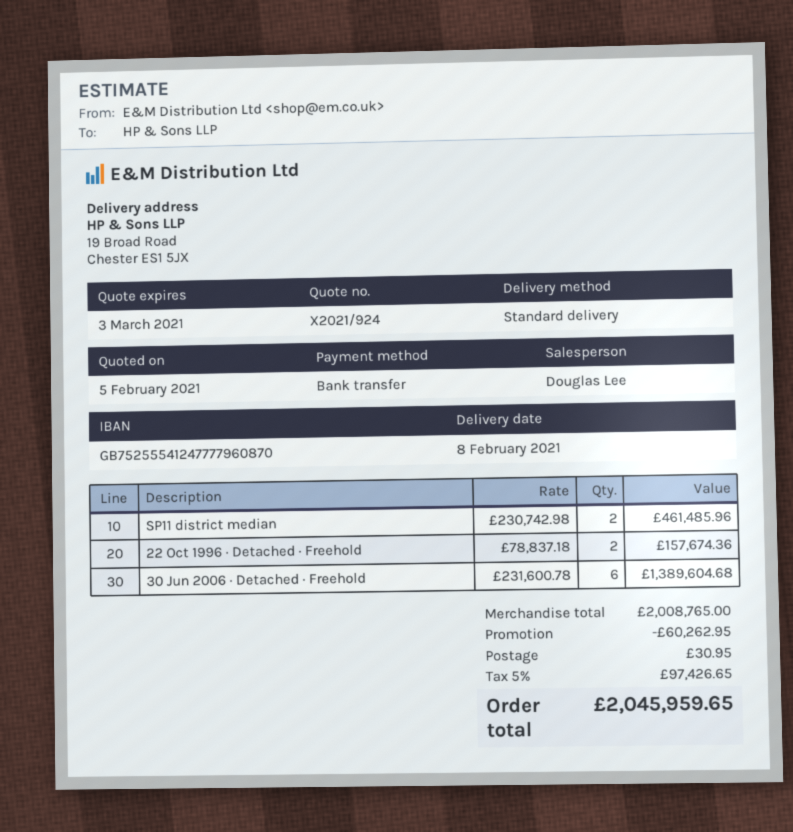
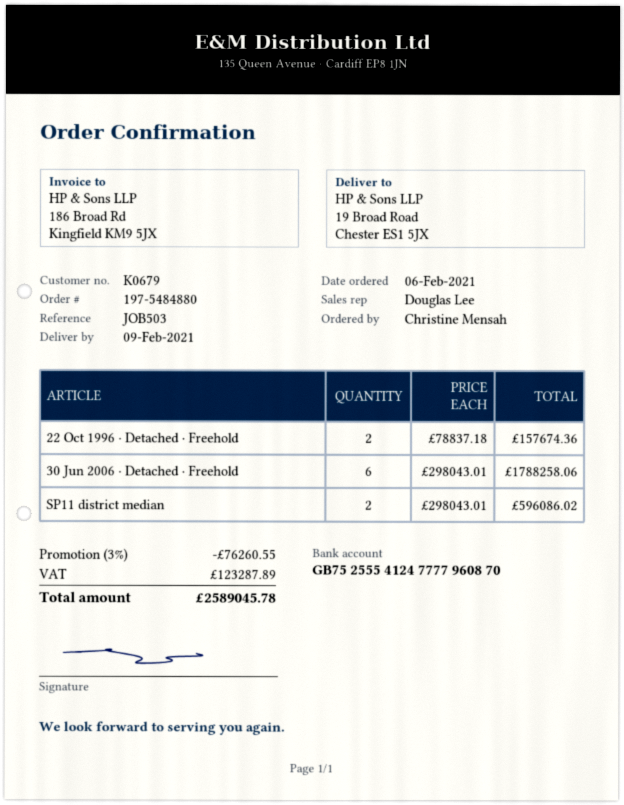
delivery date: 2021-02-08 -> 2021-02-09
SP11 district median: 2 x 230742.98 = 461485.96 -> 2 x 298043.01 = 596086.02
30 Jun 2006 · Detached · Freehold: 6 x 231600.78 = 1389604.68 -> 6 x 298043.01 = 1788258.06
discount: 60262.95 -> 76260.55
shipping: 30.95 -> none
tax: 97426.65 -> 123287.89
total: 2045959.65 -> 2589045.78

